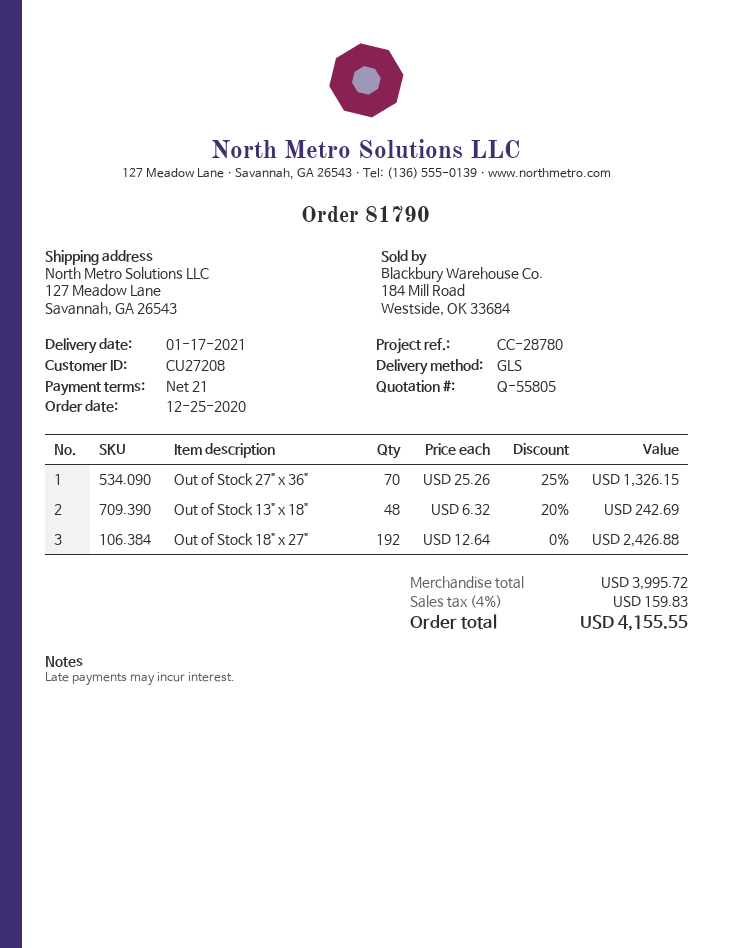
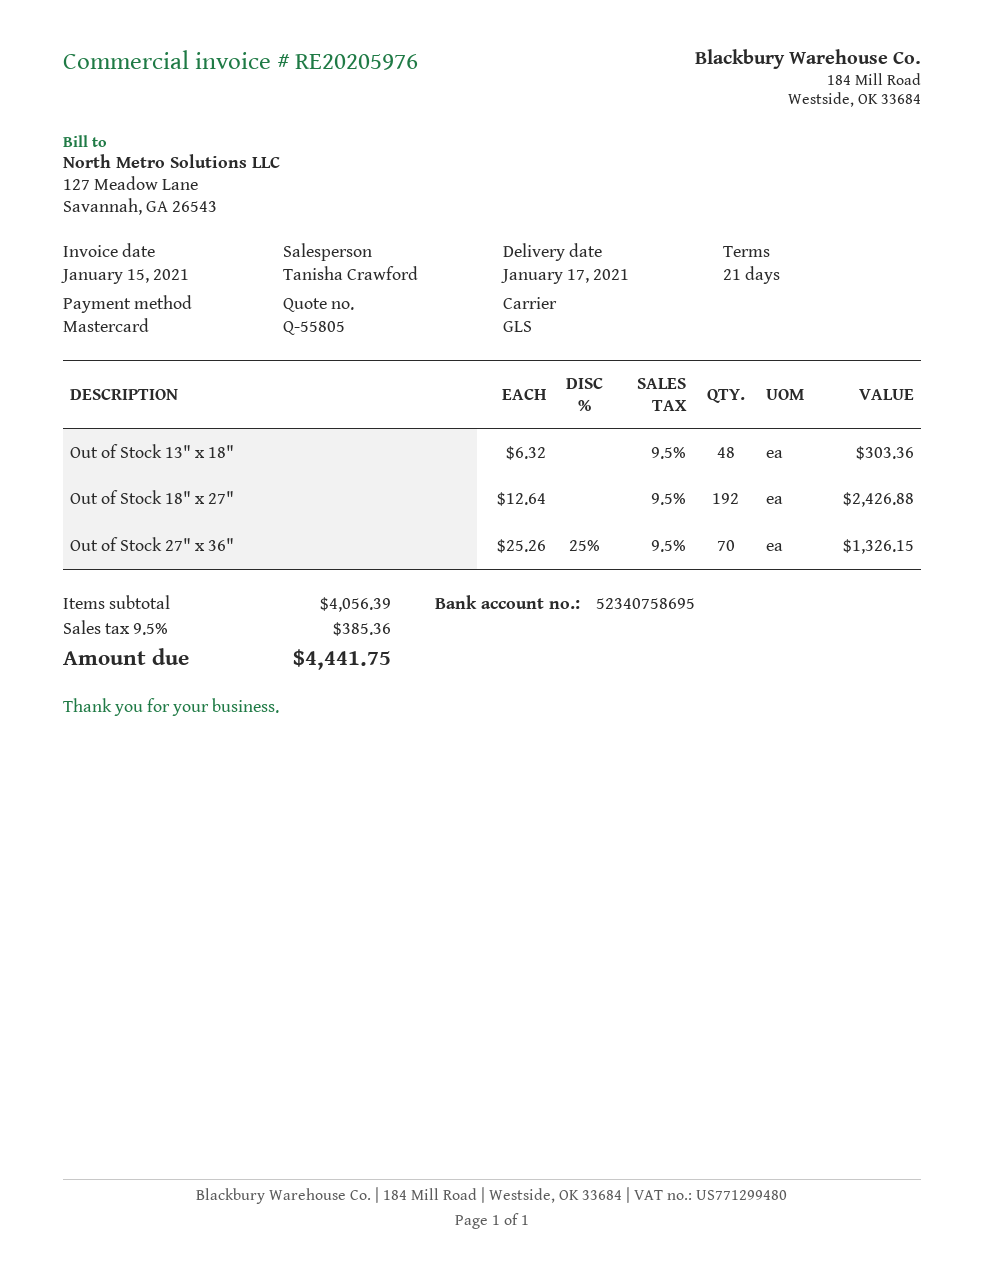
Out of Stock 13" x 18": 48 x 6.32 - 20% = 242.69 -> 48 x 6.32 = 303.36
subtotal: 3995.72 -> 4056.39
tax: 4% = 159.83 -> 9.5% = 385.36
total: 4155.55 -> 4441.75

